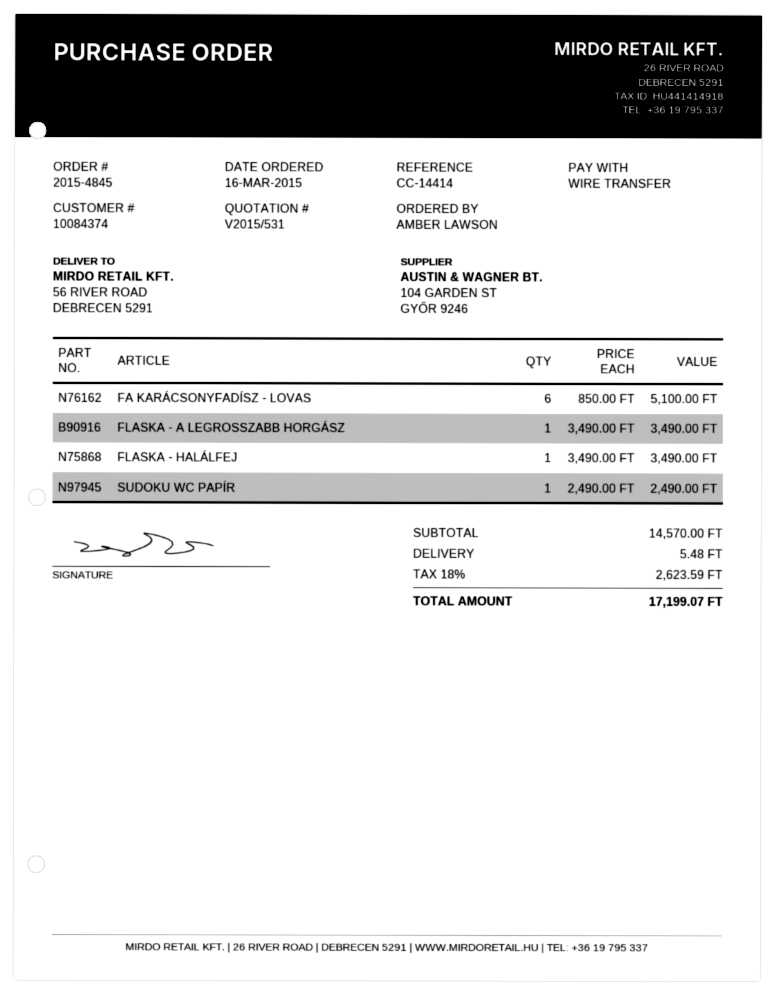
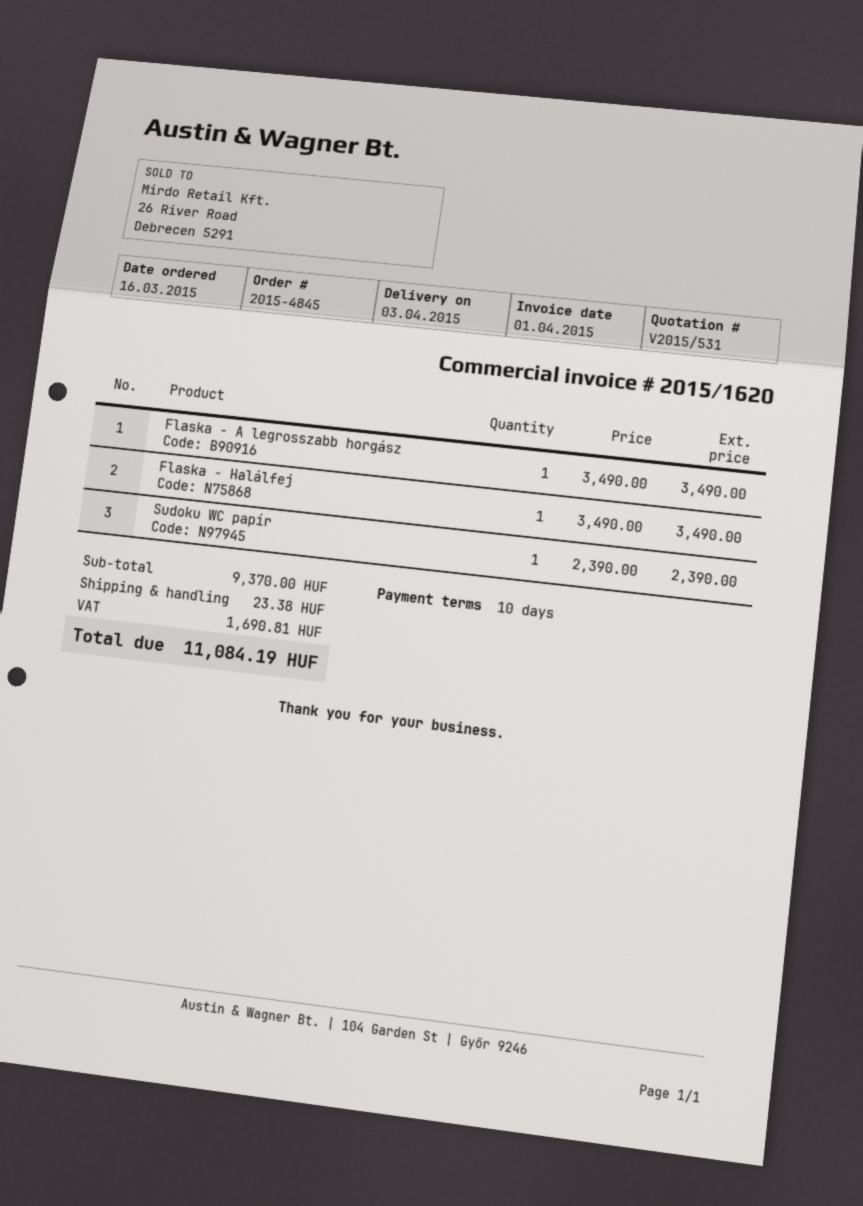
FA KARÁCSONYFADÍSZ - LOVAS: 6 x 850.00 = 5100.00 -> none
SUDOKU WC PAPÍR: 1 x 2490.00 = 2490.00 -> 1 x 2390.00 = 2390.00
subtotal: 14570.00 -> 9370.00
shipping: 5.48 -> 23.38
tax: 2623.59 -> 1690.81
total: 17199.07 -> 11084.19

